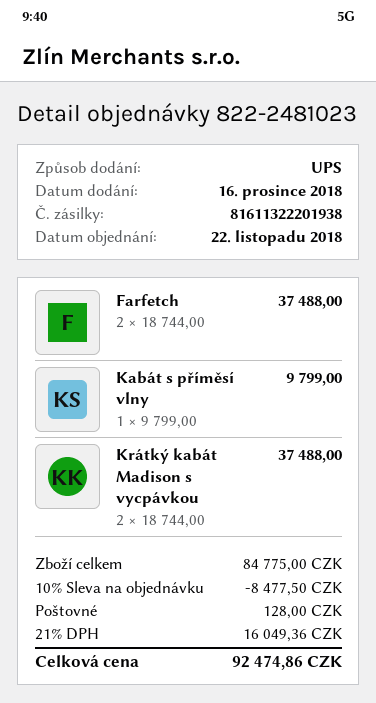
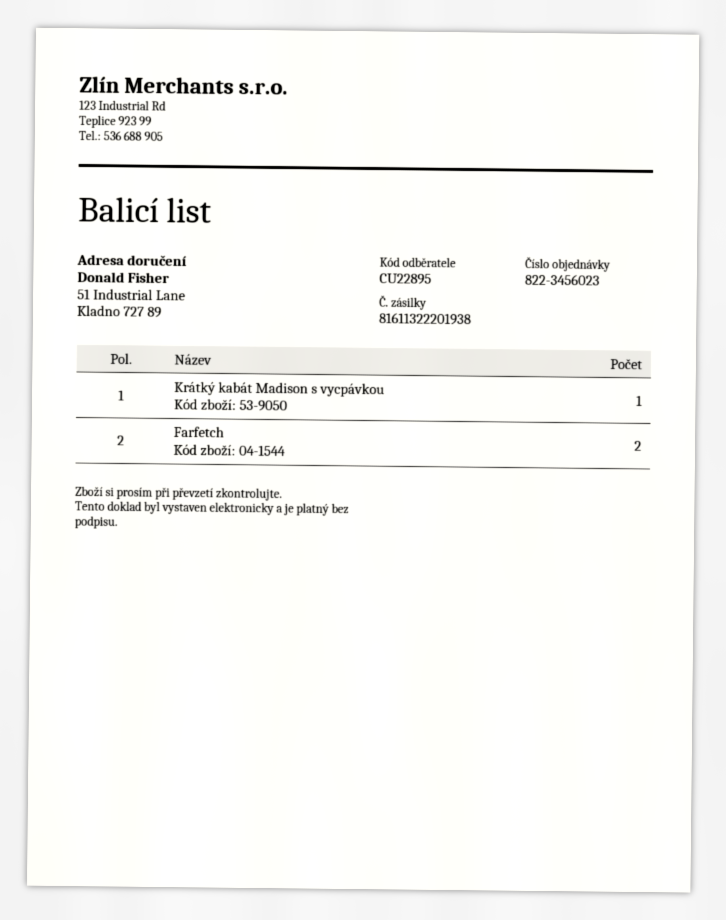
order number: 822-2481023 -> 822-3456023
Kabát s příměsí vlny: 1 -> none
Krátký kabát Madison s vycpávkou: 2 -> 1

